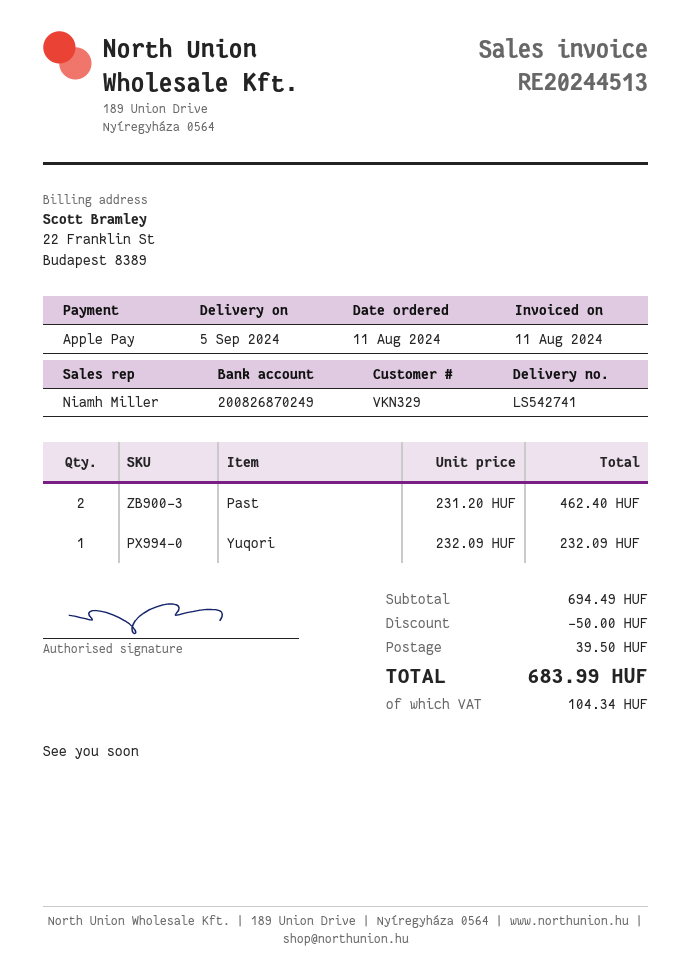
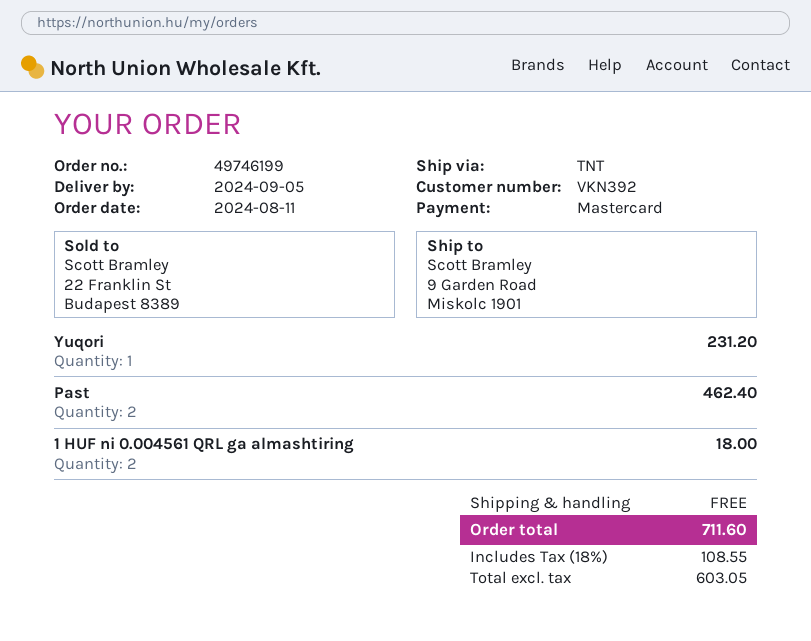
customer number: VKN329 -> VKN392
payment method: Apple Pay -> Mastercard
Yuqori: 1 for 232.09 -> 1 for 231.20
1 HUF ni 0.004561 QRL ga almashtiring: none -> 2 for 18.00
discount: 50.00 -> none
shipping: 39.50 -> 0.00
tax: 104.34 -> 108.55
total: 683.99 -> 711.60

